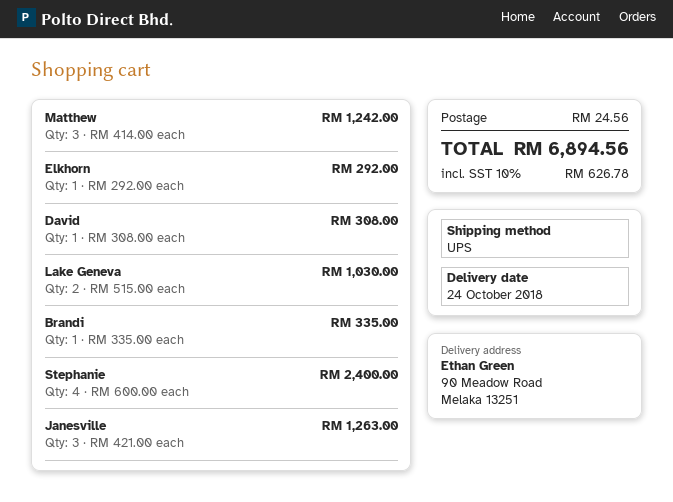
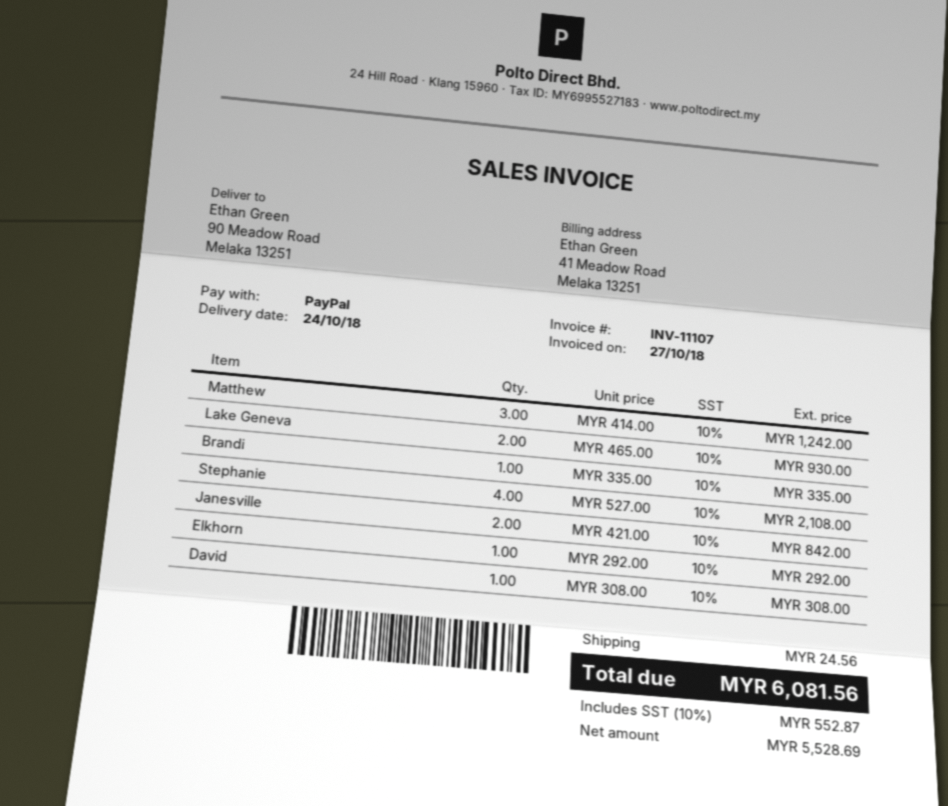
Lake Geneva: 2 x 515.00 = 1030.00 -> 2 x 465.00 = 930.00
Stephanie: 4 x 600.00 = 2400.00 -> 4 x 527.00 = 2108.00
Janesville: 3 x 421.00 = 1263.00 -> 2 x 421.00 = 842.00
tax: 10% = 626.78 -> 10% = 552.87
total: 6894.56 -> 6081.56

